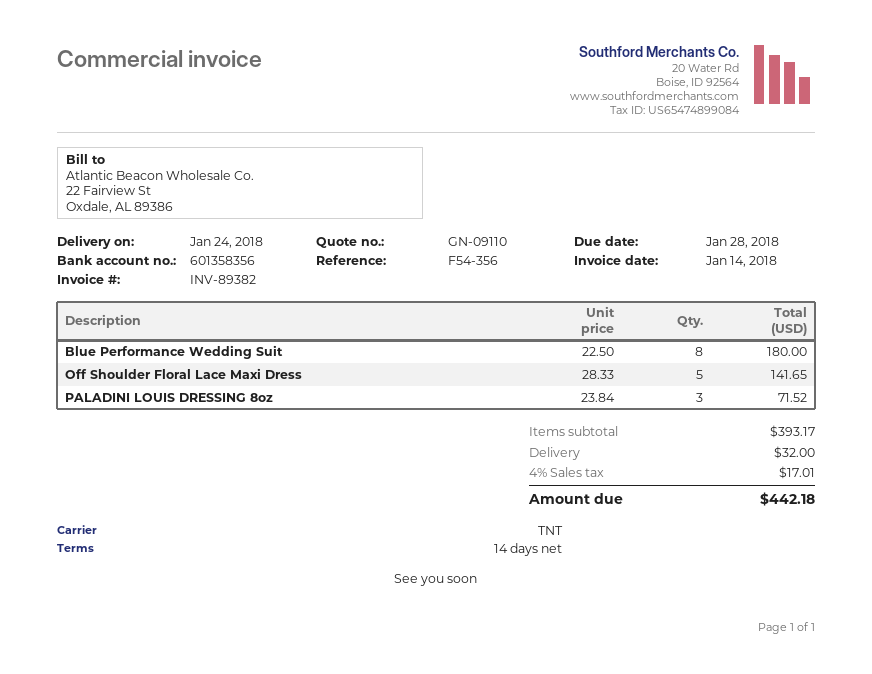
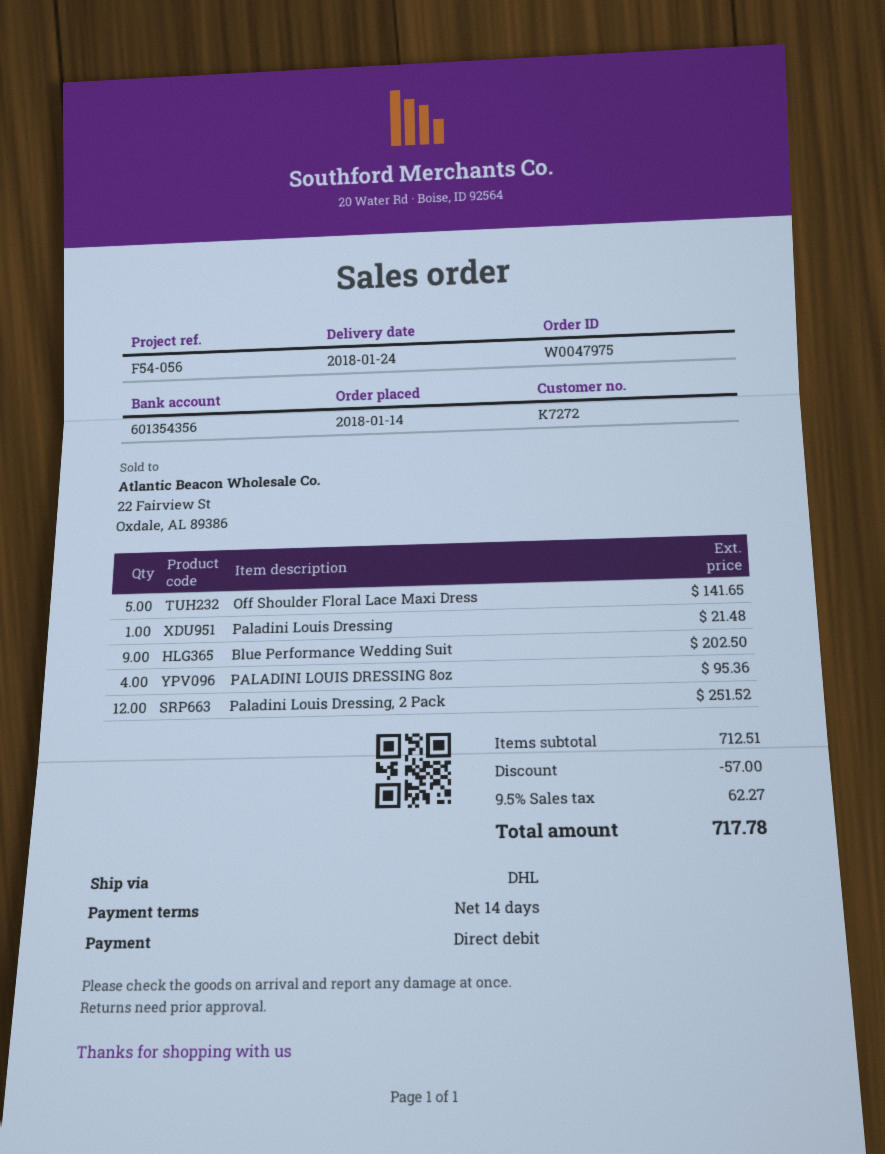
reference: F54-356 -> F54-056
bank account: 601358356 -> 601354356
shipping method: TNT -> DHL
Blue Performance Wedding Suit: 8 for 180.00 -> 9 for 202.50
PALADINI LOUIS DRESSING 8oz: 3 for 71.52 -> 4 for 95.36
Paladini Louis Dressing: none -> 1 for 21.48
Paladini Louis Dressing, 2 Pack: none -> 12 for 251.52
subtotal: 393.17 -> 712.51
discount: none -> 57.00
shipping: 32.00 -> none
tax: 4% = 17.01 -> 9.5% = 62.27
total: 442.18 -> 717.78

